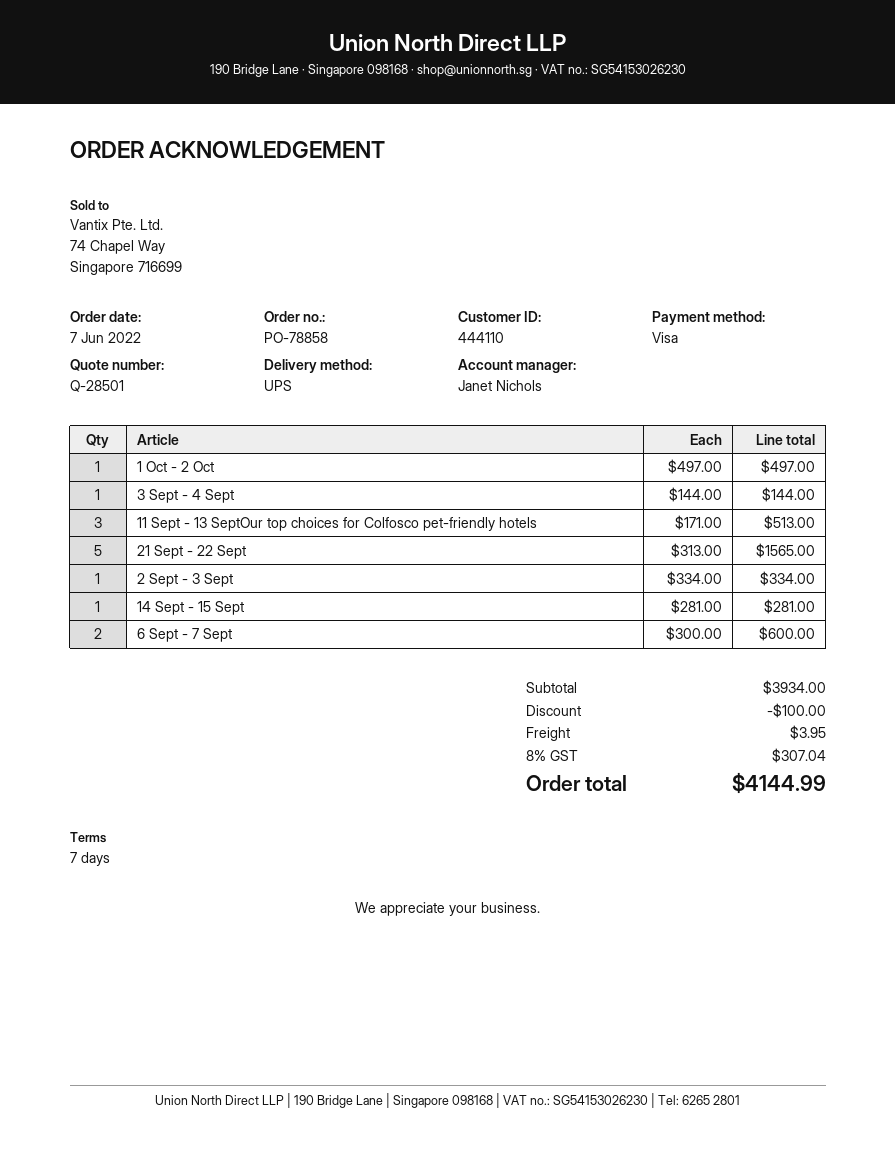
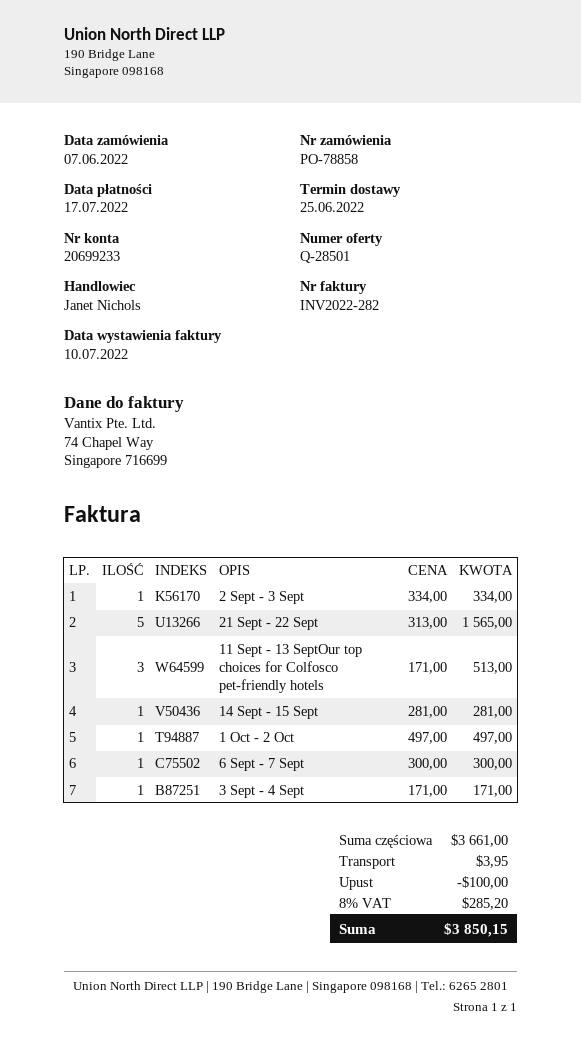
3 Sept - 4 Sept: 1 x 144.00 = 144.00 -> 1 x 171.00 = 171.00
6 Sept - 7 Sept: 2 x 300.00 = 600.00 -> 1 x 300.00 = 300.00
subtotal: 3934.00 -> 3661.00
tax: 8% = 307.04 -> 8% = 285.20
total: 4144.99 -> 3850.15

